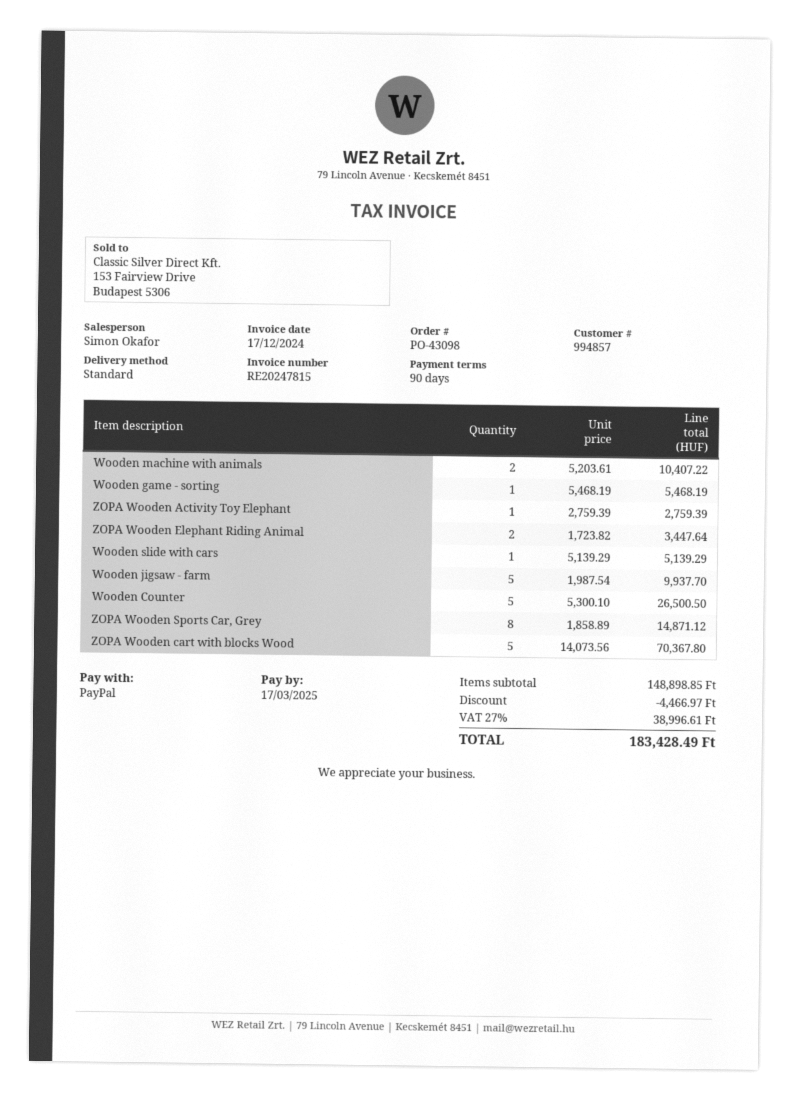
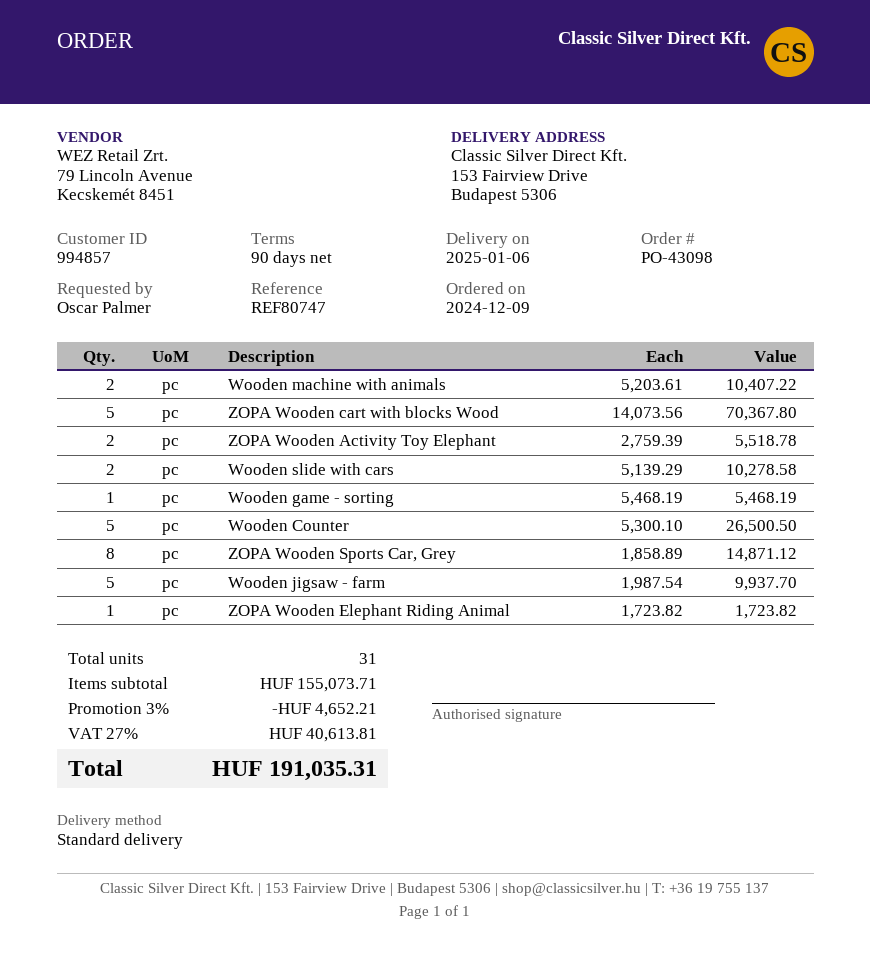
ZOPA Wooden Activity Toy Elephant: 1 x 2759.39 = 2759.39 -> 2 x 2759.39 = 5518.78
ZOPA Wooden Elephant Riding Animal: 2 x 1723.82 = 3447.64 -> 1 x 1723.82 = 1723.82
Wooden slide with cars: 1 x 5139.29 = 5139.29 -> 2 x 5139.29 = 10278.58
subtotal: 148898.85 -> 155073.71
discount: 4466.97 -> 4652.21
tax: 27% = 38996.61 -> 27% = 40613.81
total: 183428.49 -> 191035.31

